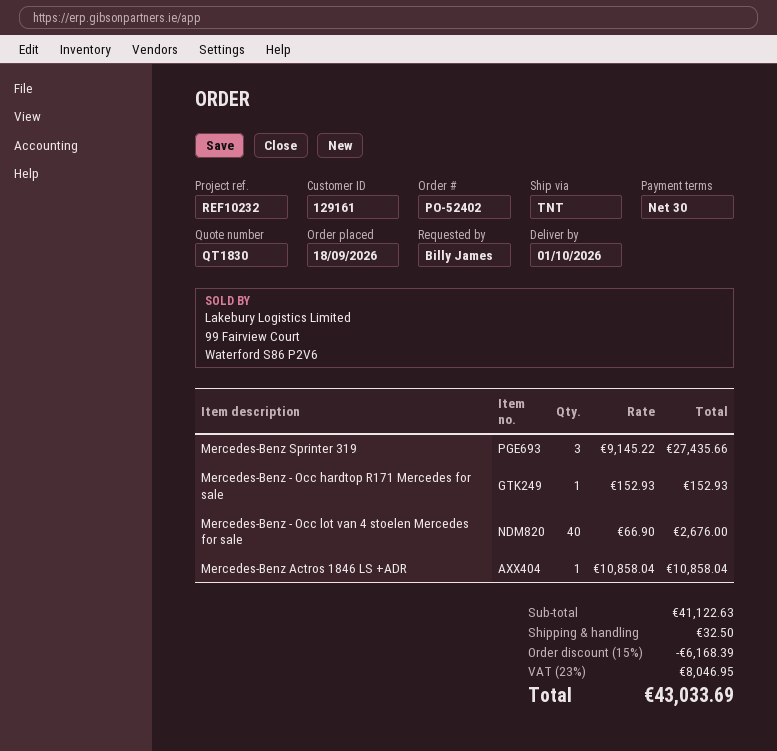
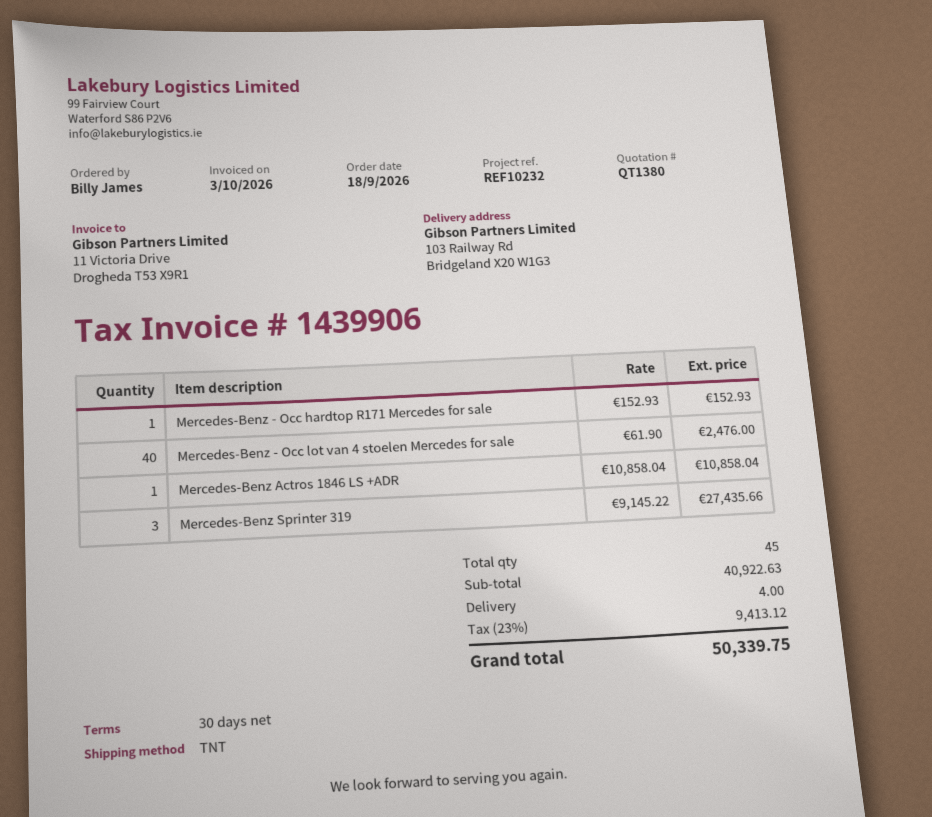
quote number: QT1830 -> QT1380
Mercedes-Benz - Occ lot van 4 stoelen Mercedes for sale: 40 x 66.90 = 2676.00 -> 40 x 61.90 = 2476.00
subtotal: 41122.63 -> 40922.63
discount: 15% = 6168.39 -> none
shipping: 32.50 -> 4.00
tax: 23% = 8046.95 -> 23% = 9413.12
total: 43033.69 -> 50339.75

